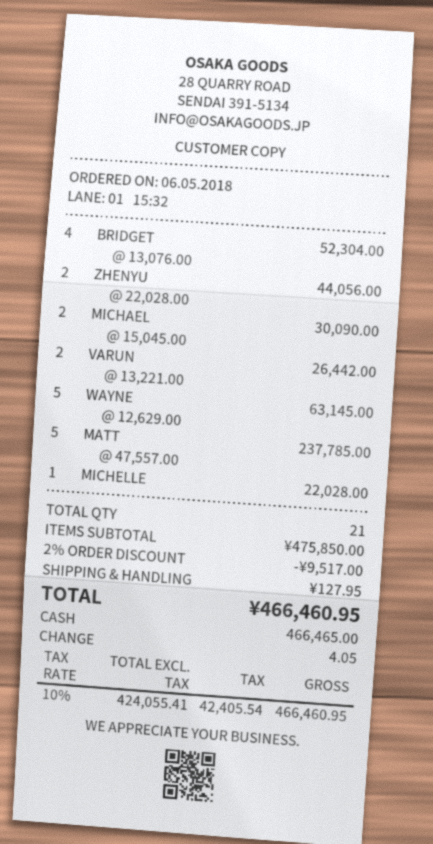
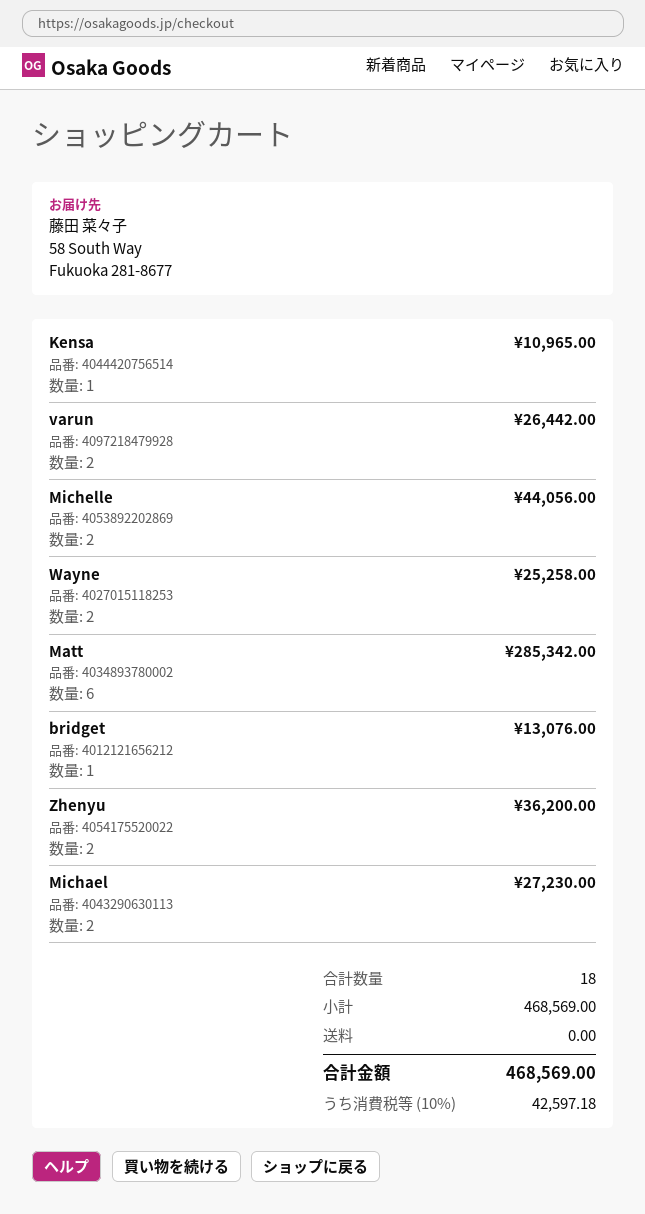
BRIDGET: 4 for 52304.00 -> 1 for 13076.00
ZHENYU: 2 for 44056.00 -> 2 for 36200.00
MICHAEL: 2 for 30090.00 -> 2 for 27230.00
WAYNE: 5 for 63145.00 -> 2 for 25258.00
MATT: 5 for 237785.00 -> 6 for 285342.00
MICHELLE: 1 for 22028.00 -> 2 for 44056.00
Kensa: none -> 1 for 10965.00
total quantity: 21 -> 18
subtotal: 475850.00 -> 468569.00
discount: 2% = 9517.00 -> none
shipping: 127.95 -> 0.00
tax: 10% = 42405.54 -> 10% = 42597.18
total: 466460.95 -> 468569.00

